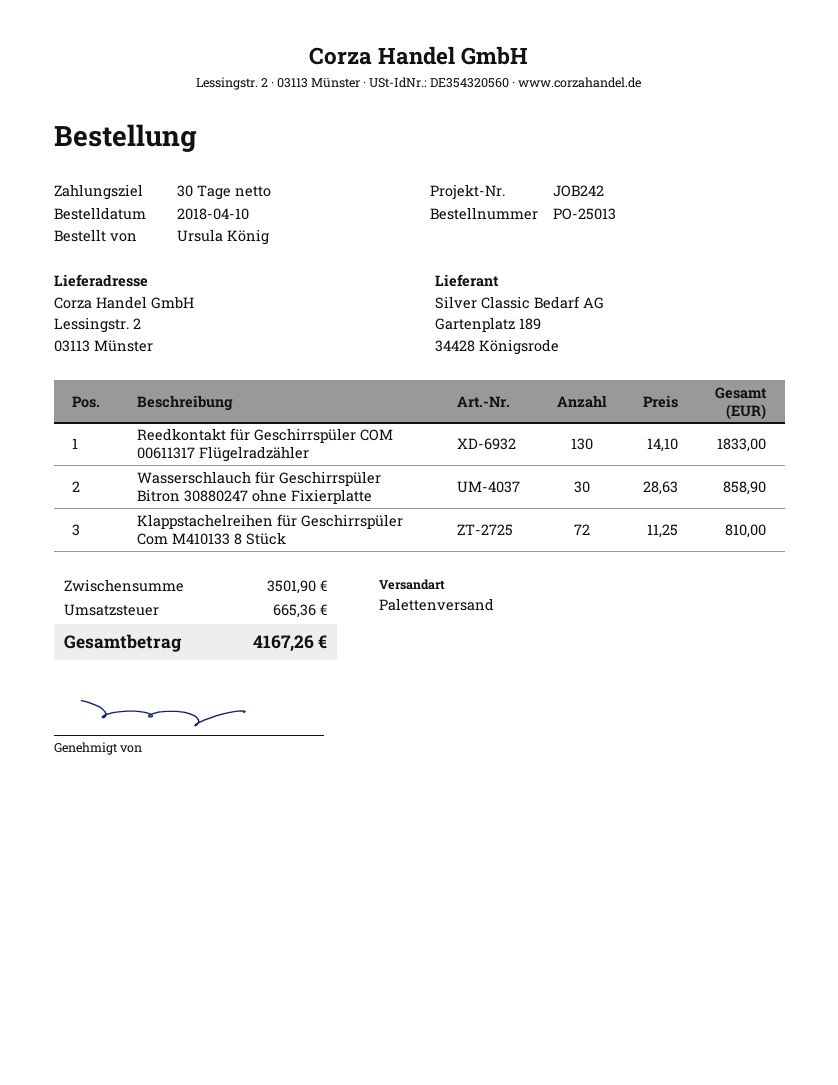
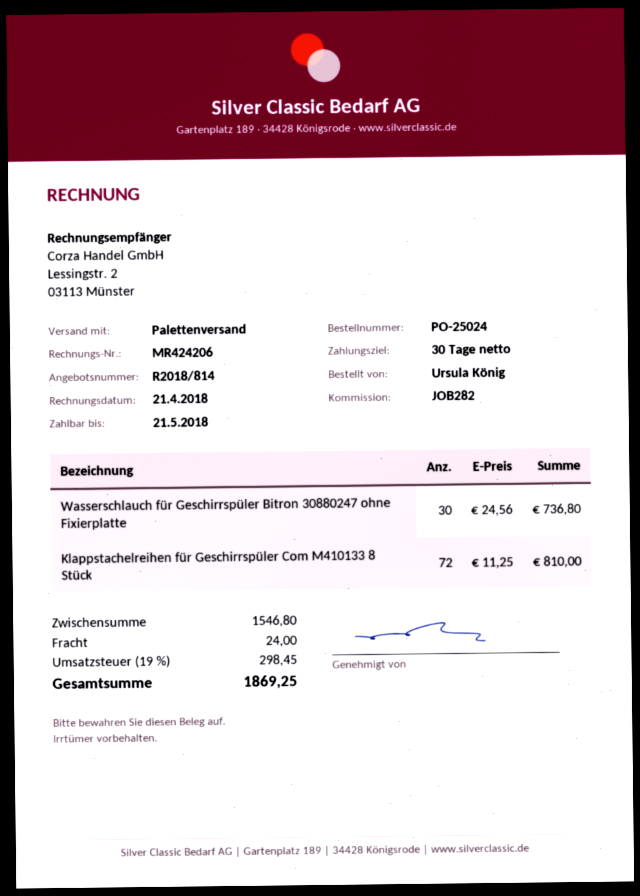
order number: PO-25013 -> PO-25024
reference: JOB242 -> JOB282
Reedkontakt für Geschirrspüler COM 00611317 Flügelradzähler: 130 x 14.10 = 1833.00 -> none
Wasserschlauch für Geschirrspüler Bitron 30880247 ohne Fixierplatte: 30 x 28.63 = 858.90 -> 30 x 24.56 = 736.80
subtotal: 3501.90 -> 1546.80
shipping: none -> 24.00
tax: 665.36 -> 298.45
total: 4167.26 -> 1869.25

